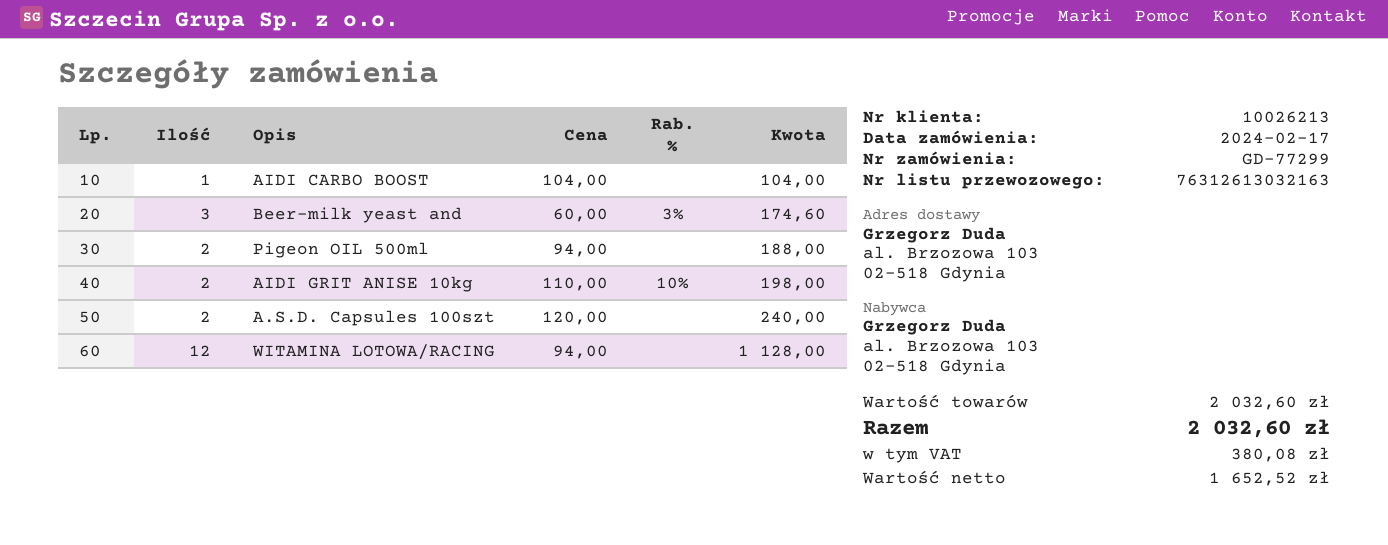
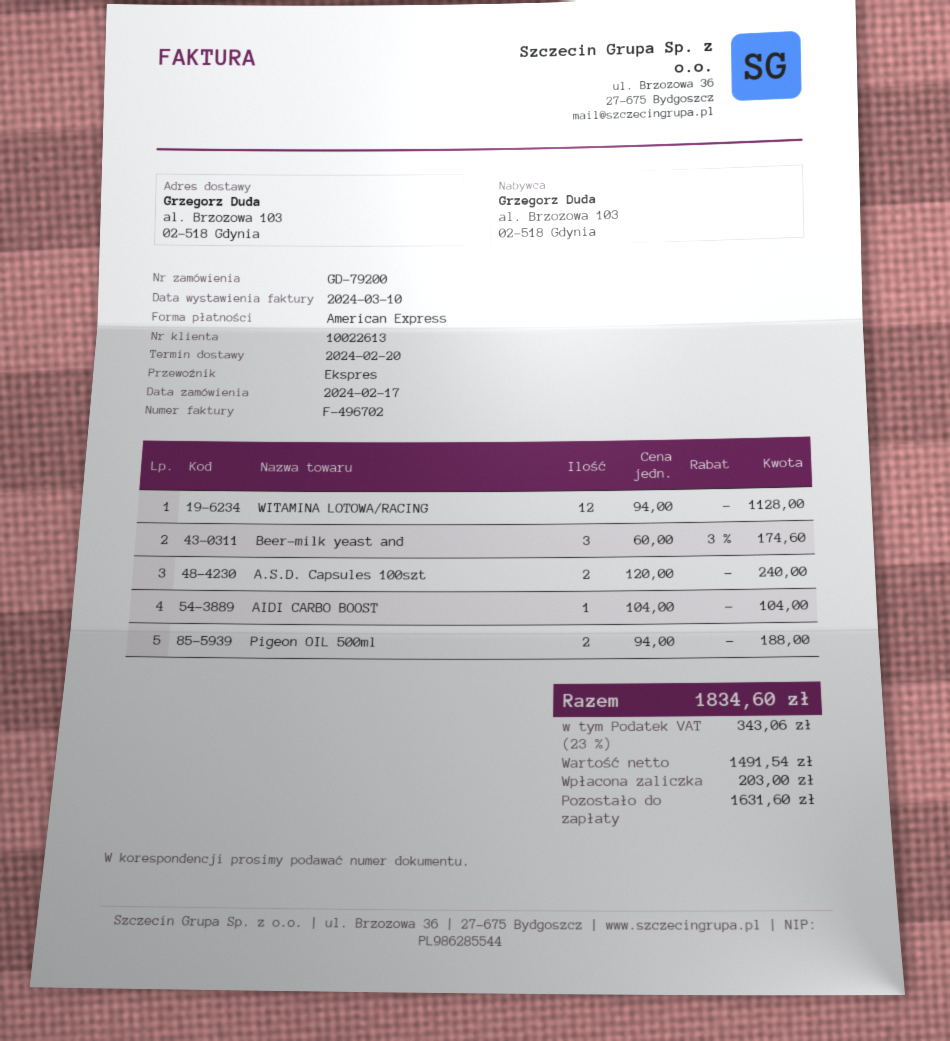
order number: GD-77299 -> GD-79200
customer number: 10026213 -> 10022613
AIDI GRIT ANISE 10kg: 2 x 110.00 - 10% = 198.00 -> none
net: 1652.52 -> 1491.54
tax: 380.08 -> 343.06
total: 2032.60 -> 1834.60

